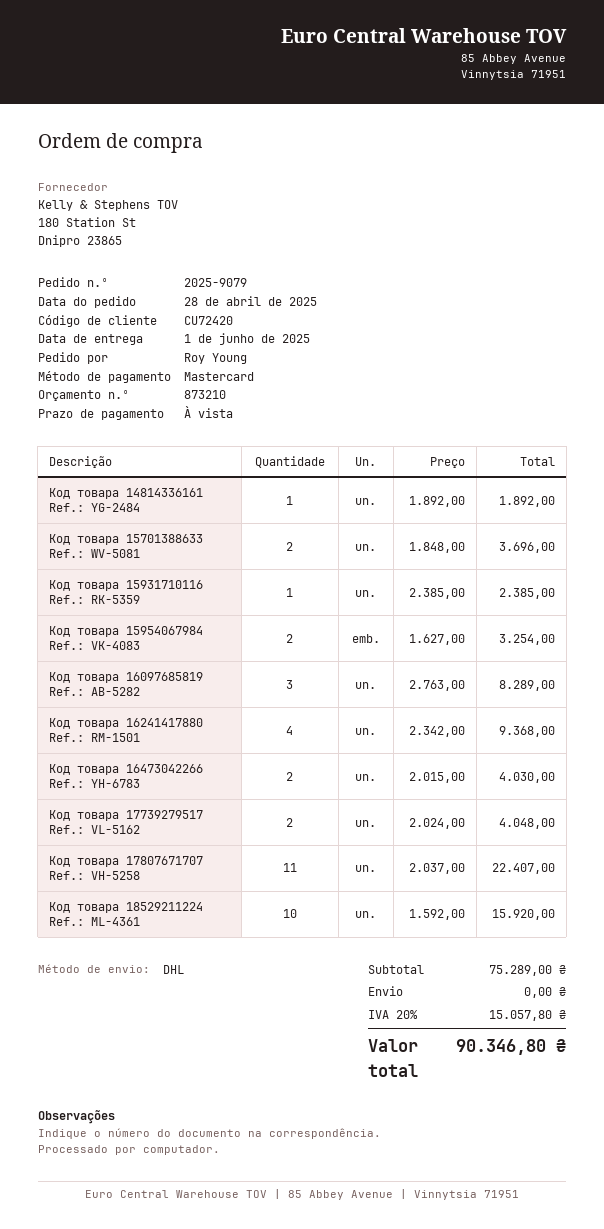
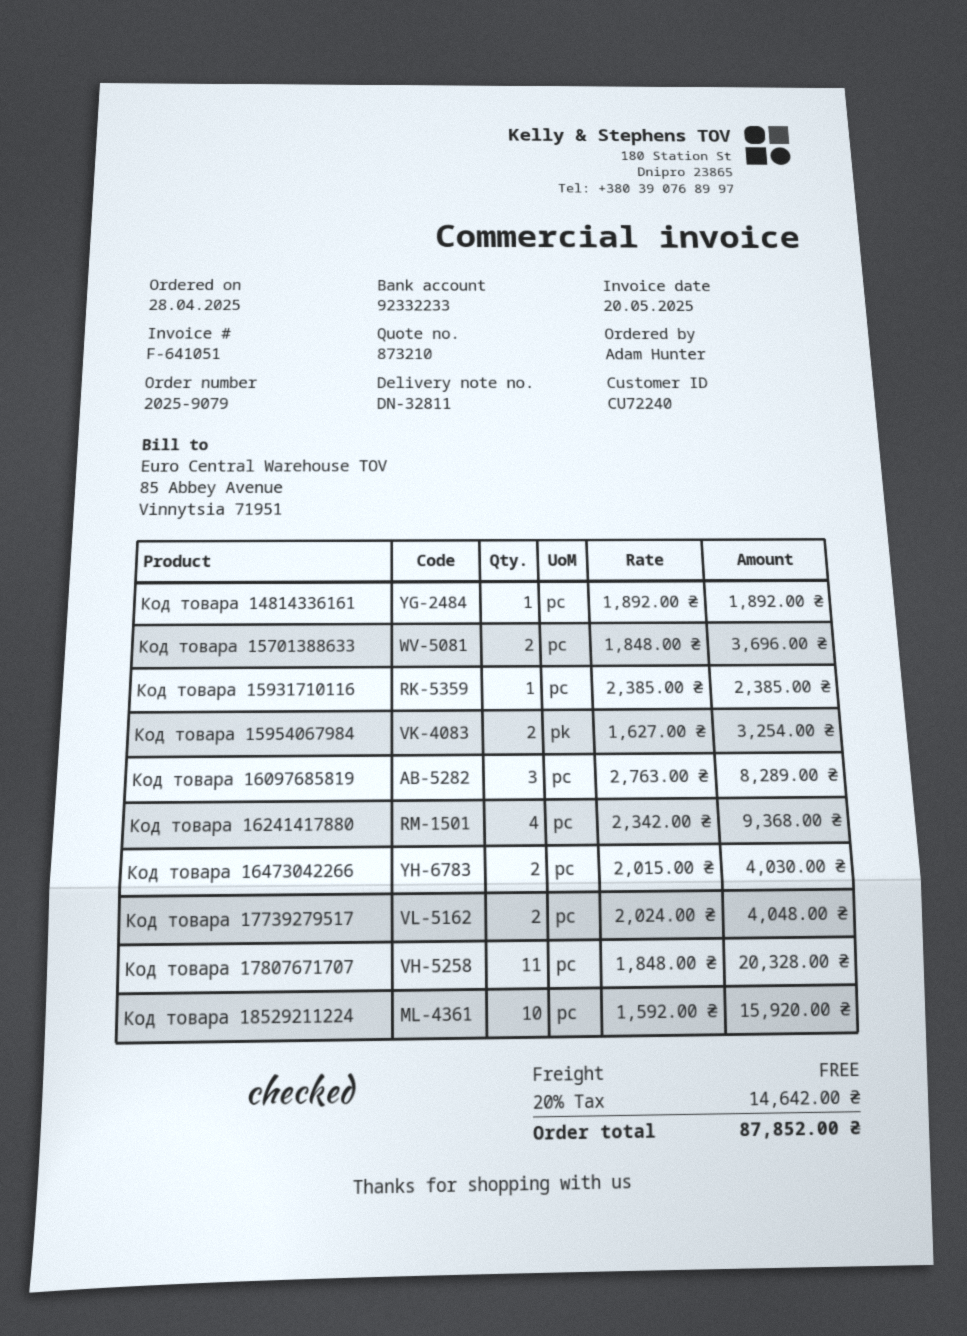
customer number: CU72420 -> CU72240
ordered by: Roy Young -> Adam Hunter
Код товара 17807671707: 11 x 2037.00 = 22407.00 -> 11 x 1848.00 = 20328.00
tax: 20% = 15057.80 -> 20% = 14642.00
total: 90346.80 -> 87852.00

